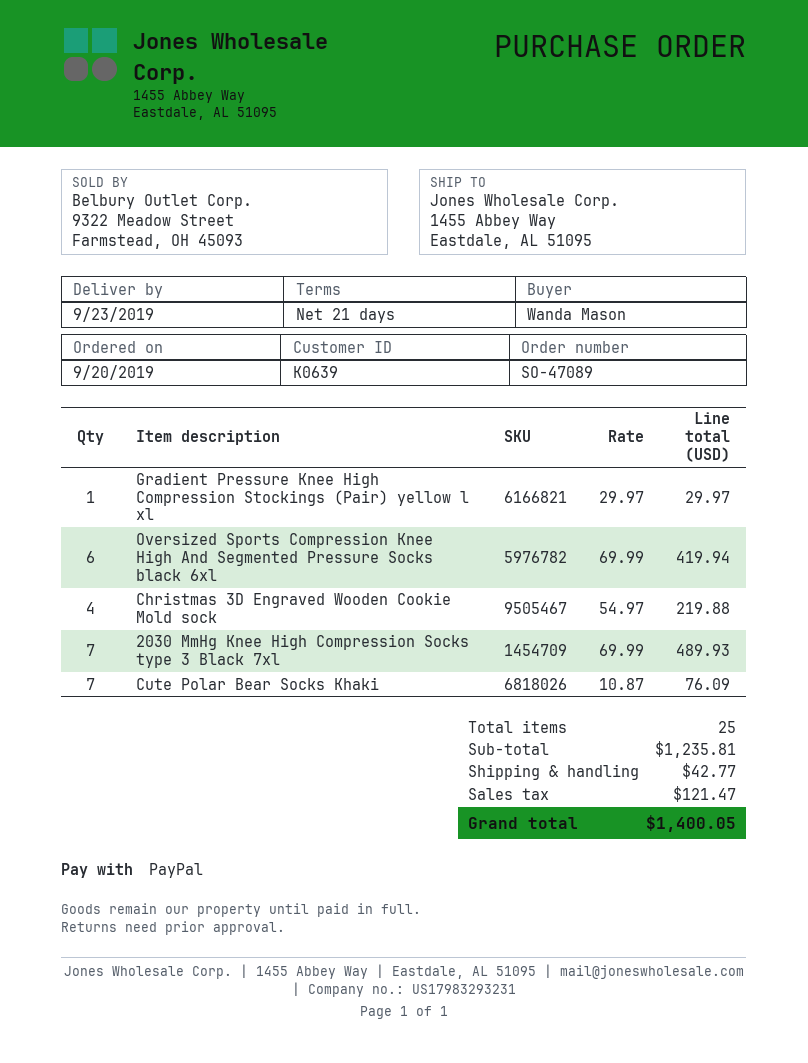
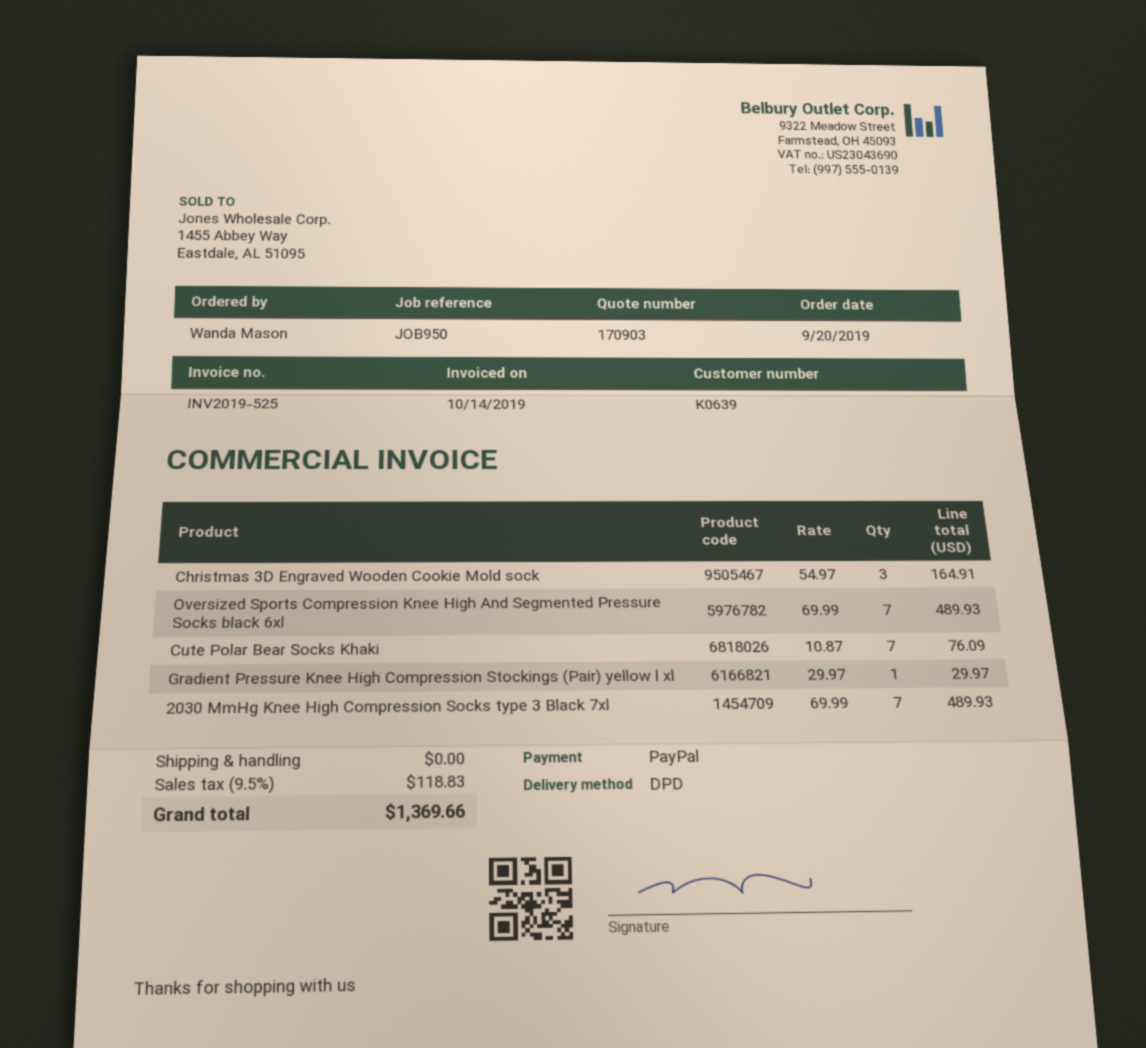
Oversized Sports Compression Knee High And Segmented Pressure Socks black 6xl: 6 x 69.99 = 419.94 -> 7 x 69.99 = 489.93
Christmas 3D Engraved Wooden Cookie Mold sock: 4 x 54.97 = 219.88 -> 3 x 54.97 = 164.91
shipping: 42.77 -> 0.00
tax: 121.47 -> 118.83
total: 1400.05 -> 1369.66

